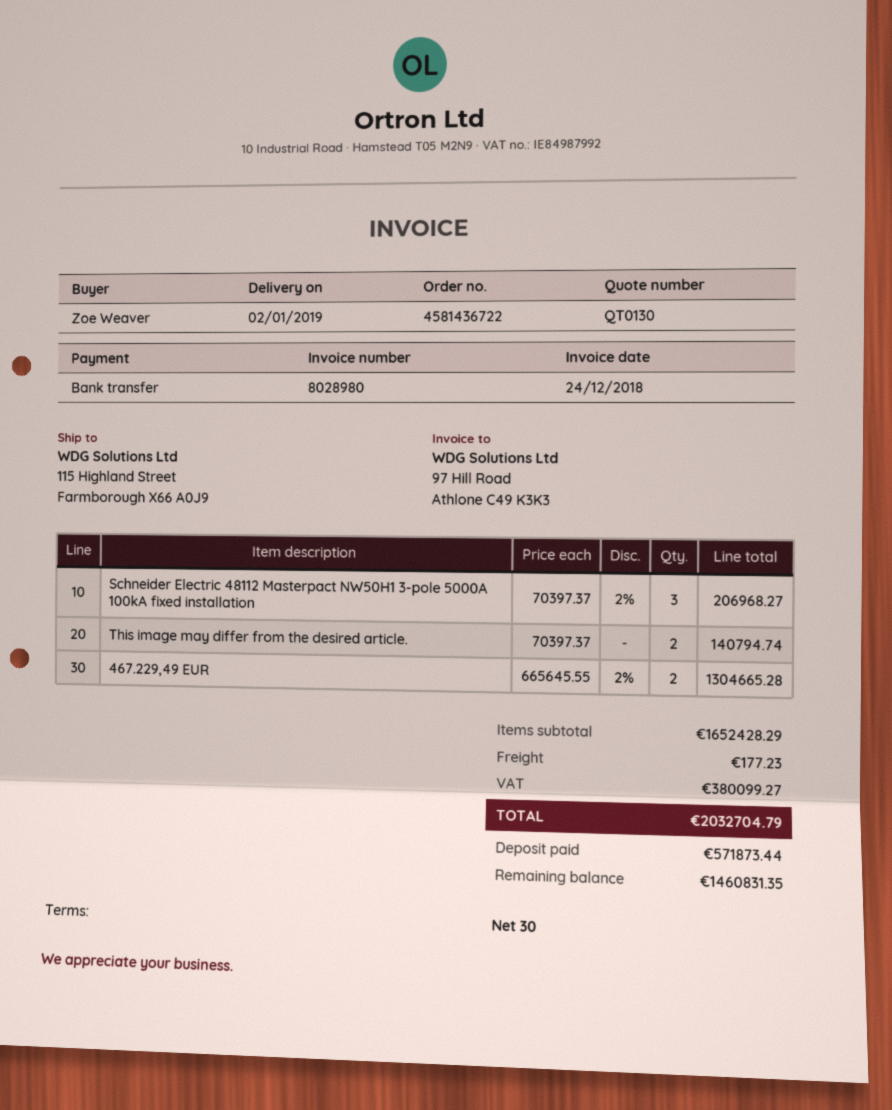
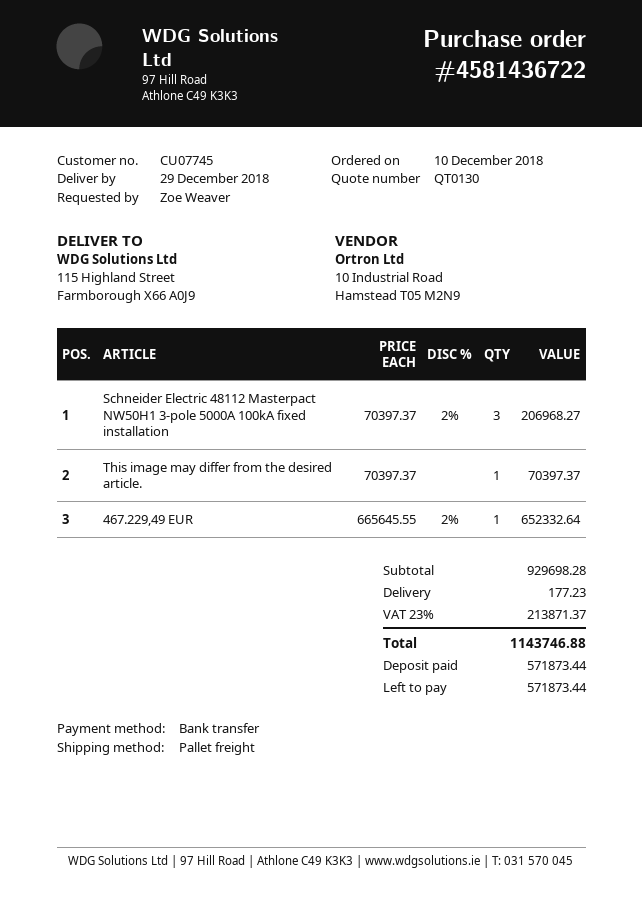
delivery date: 2019-01-02 -> 2018-12-29
This image may differ from the desired article.: 2 x 70397.37 = 140794.74 -> 1 x 70397.37 = 70397.37
467.229,49 EUR: 2 x 665645.55 - 2% = 1304665.28 -> 1 x 665645.55 - 2% = 652332.64
subtotal: 1652428.29 -> 929698.28
tax: 380099.27 -> 213871.37
total: 2032704.79 -> 1143746.88
balance: 1460831.35 -> 571873.44

